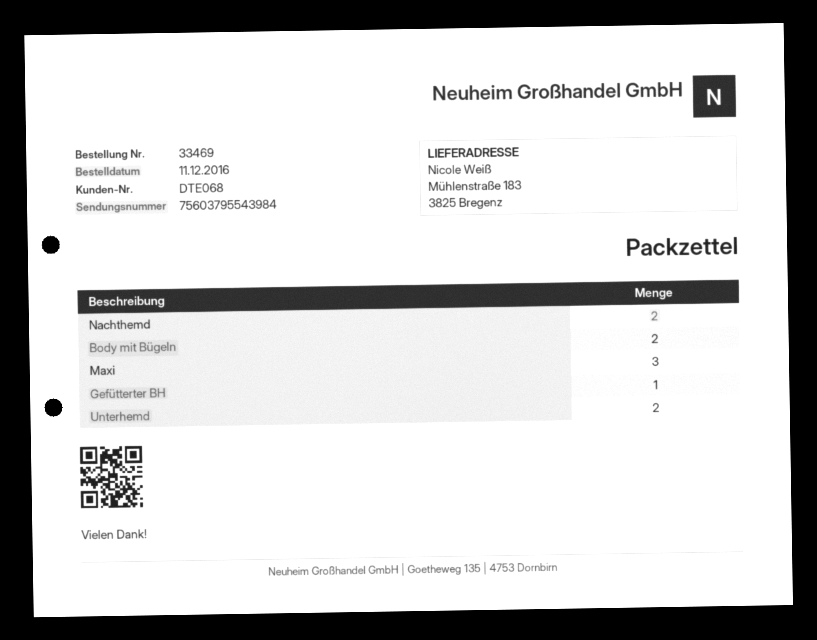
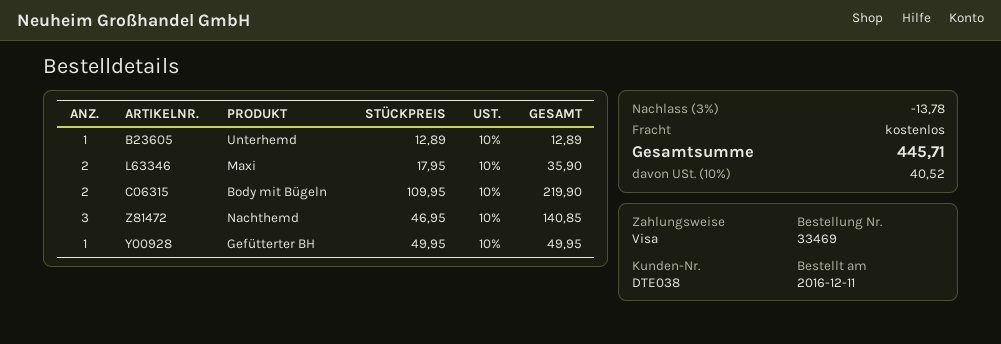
customer number: DTE068 -> DTE038
Nachthemd: 2 -> 3
Maxi: 3 -> 2
Unterhemd: 2 -> 1

